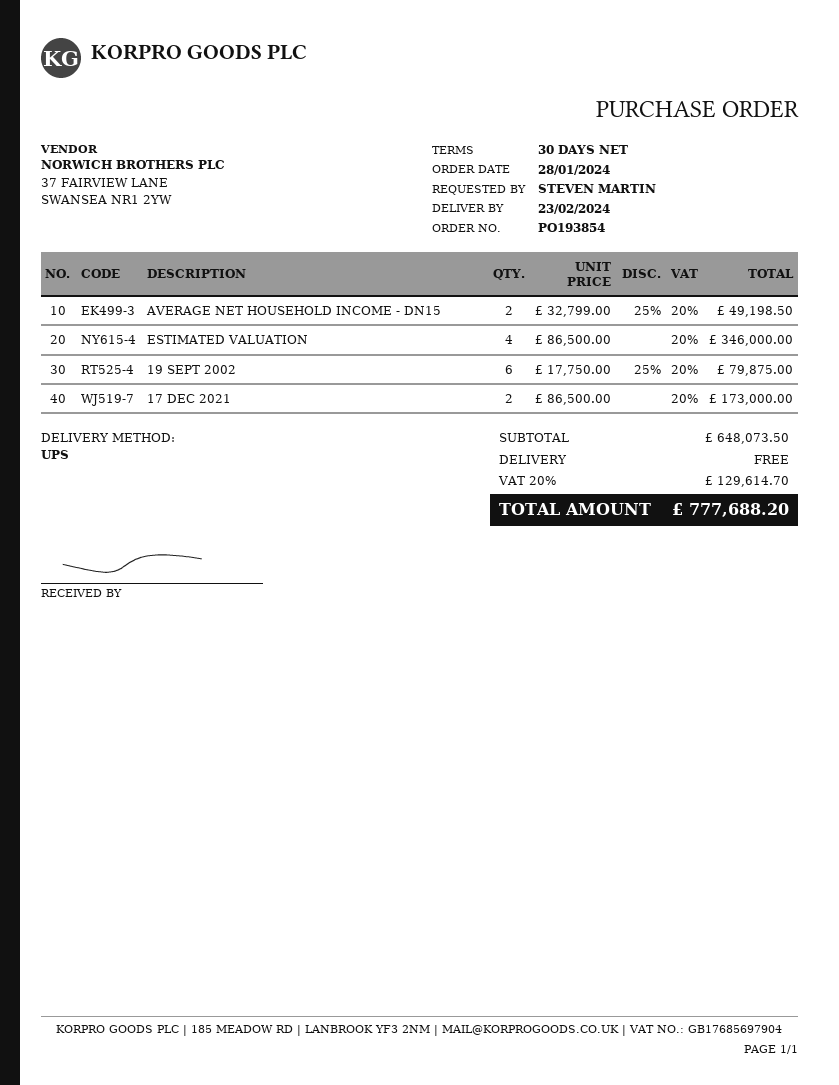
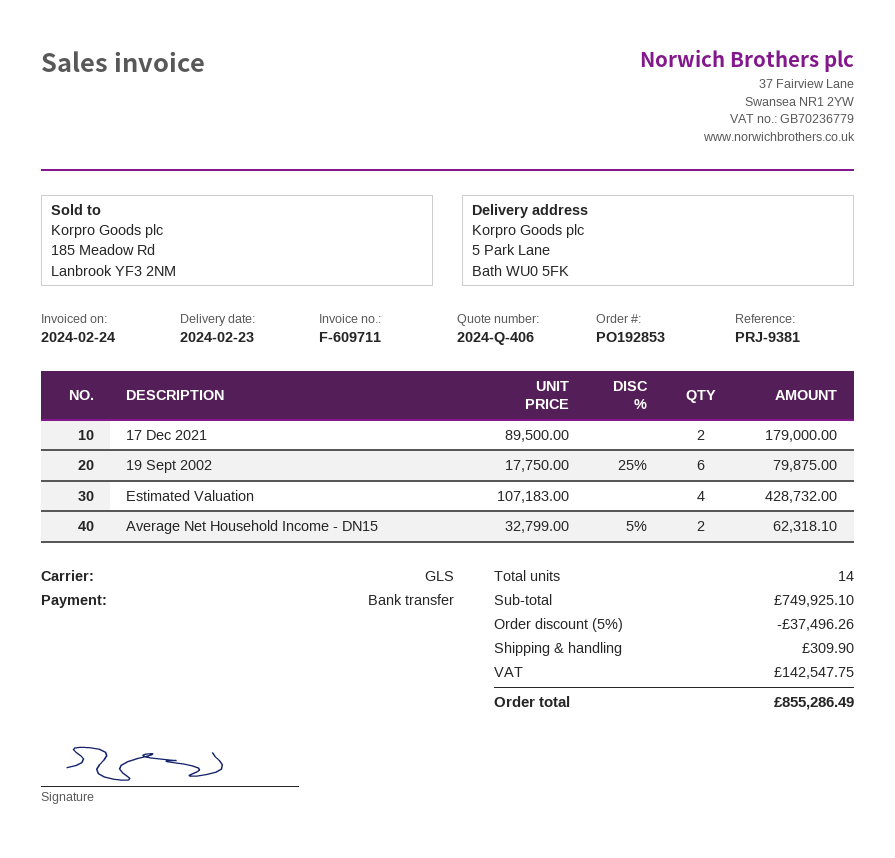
order number: PO193854 -> PO192853
shipping method: UPS -> GLS
AVERAGE NET HOUSEHOLD INCOME - DN15: 2 x 32799.00 - 25% = 49198.50 -> 2 x 32799.00 - 5% = 62318.10
ESTIMATED VALUATION: 4 x 86500.00 = 346000.00 -> 4 x 107183.00 = 428732.00
17 DEC 2021: 2 x 86500.00 = 173000.00 -> 2 x 89500.00 = 179000.00
subtotal: 648073.50 -> 749925.10
discount: none -> 5% = 37496.26
shipping: 0.00 -> 309.90
tax: 129614.70 -> 142547.75
total: 777688.20 -> 855286.49

